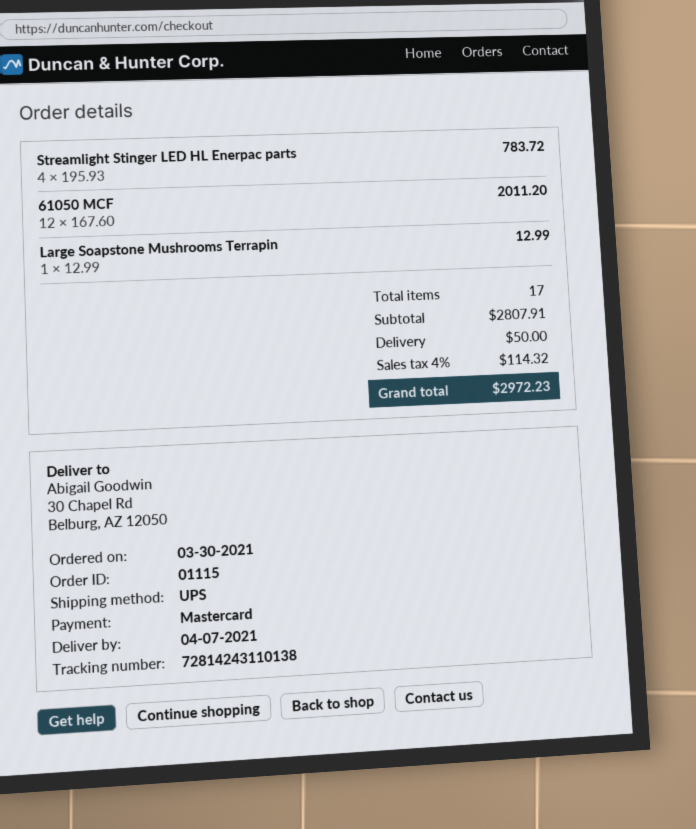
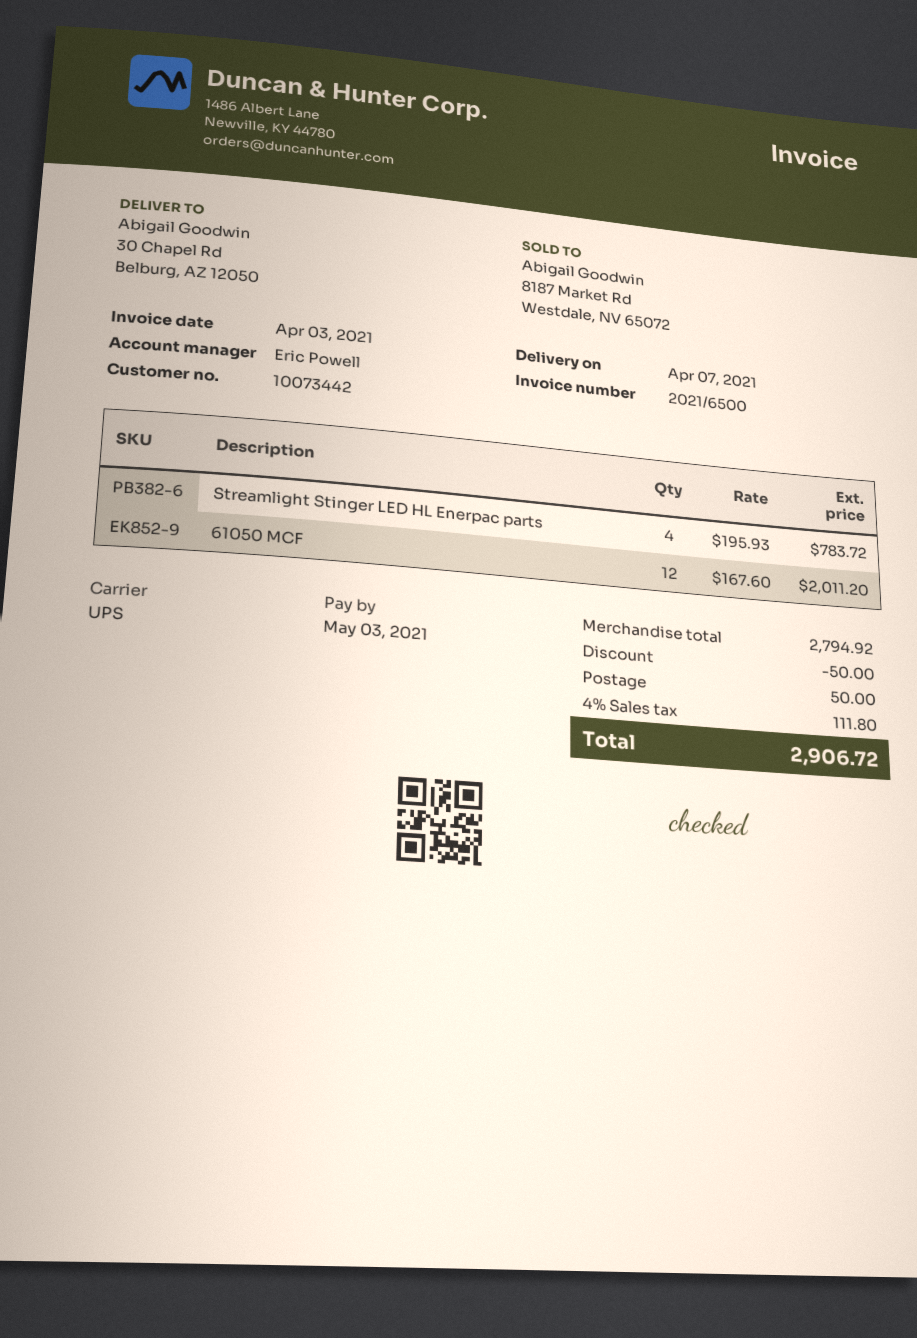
Large Soapstone Mushrooms Terrapin: 1 x 12.99 = 12.99 -> none
subtotal: 2807.91 -> 2794.92
discount: none -> 50.00
tax: 4% = 114.32 -> 4% = 111.80
total: 2972.23 -> 2906.72

